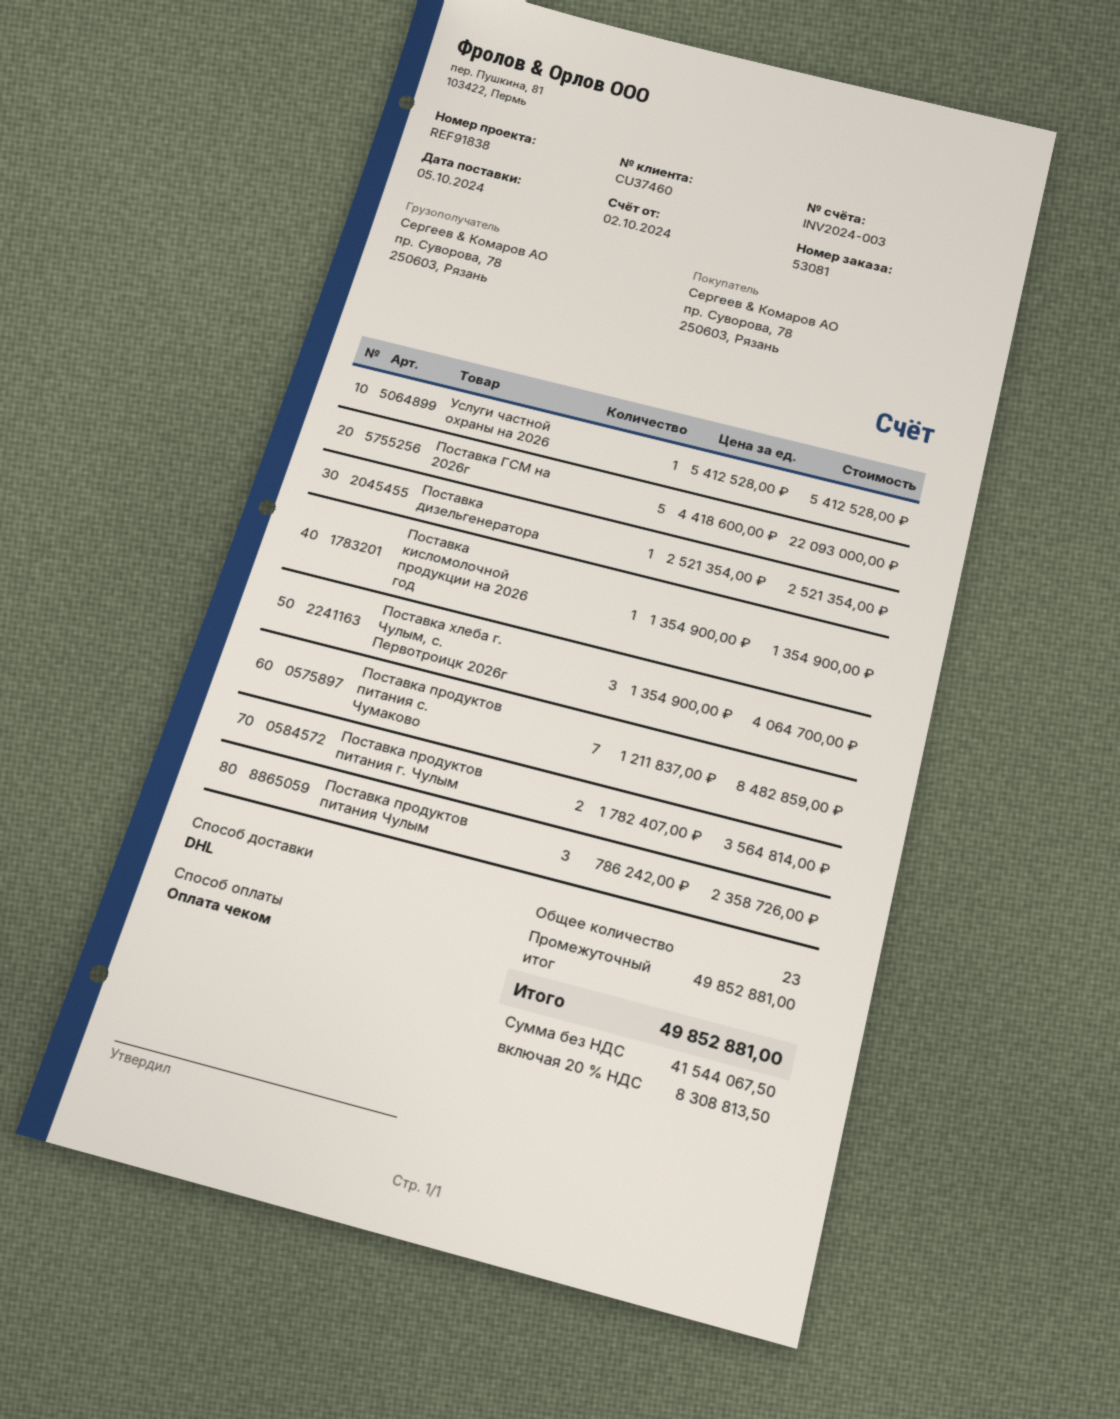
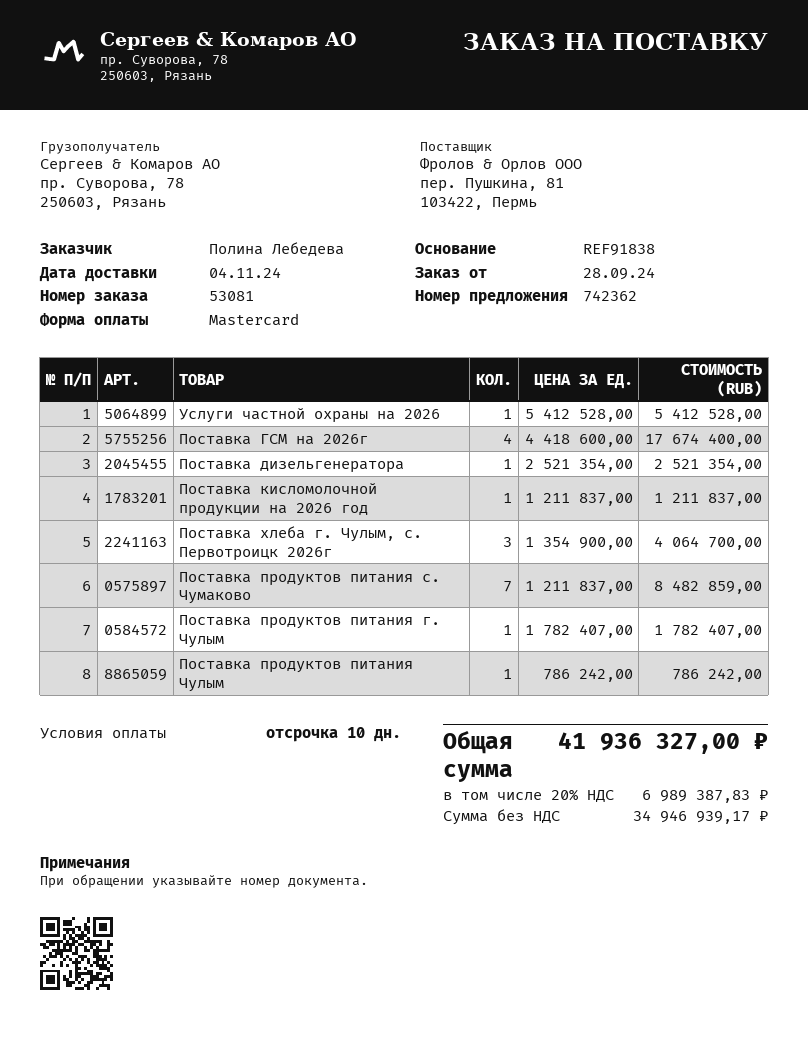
delivery date: 2024-10-05 -> 2024-11-04
payment method: cheque -> Mastercard
Поставка ГСМ на 2026г: 5 x 4418600.00 = 22093000.00 -> 4 x 4418600.00 = 17674400.00
Поставка кисломолочной продукции на 2026 год: 1 x 1354900.00 = 1354900.00 -> 1 x 1211837.00 = 1211837.00
Поставка продуктов питания г. Чулым: 2 x 1782407.00 = 3564814.00 -> 1 x 1782407.00 = 1782407.00
Поставка продуктов питания Чулым: 3 x 786242.00 = 2358726.00 -> 1 x 786242.00 = 786242.00
net: 41544067.50 -> 34946939.17
tax: 20% = 8308813.50 -> 20% = 6989387.83
total: 49852881.00 -> 41936327.00

